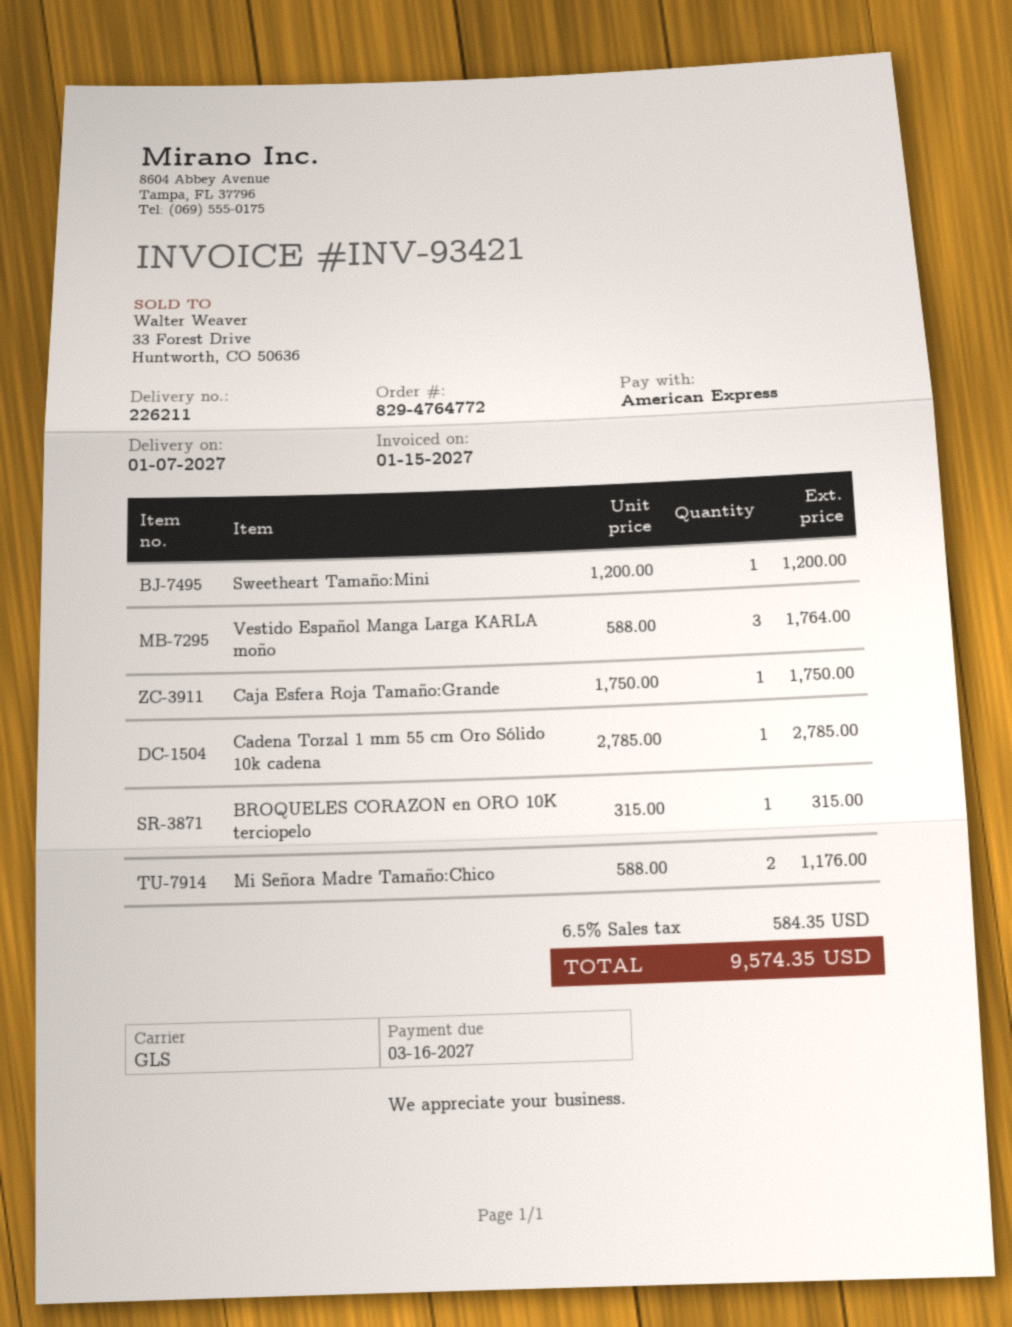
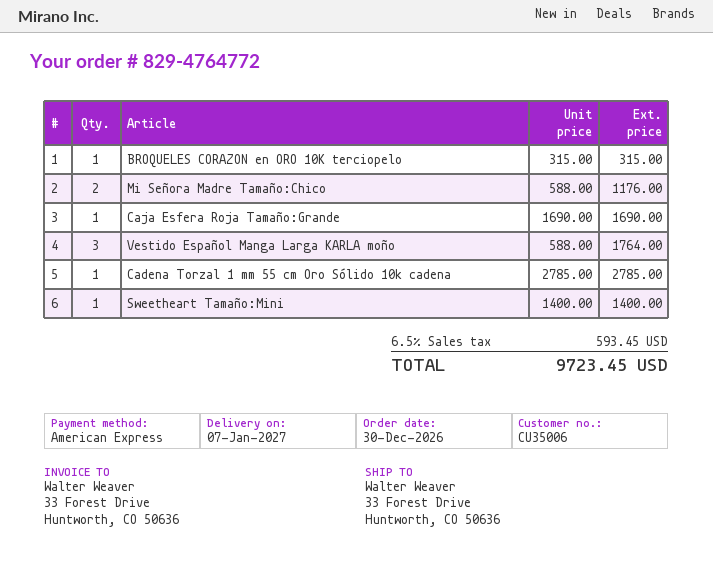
Sweetheart Tamaño:Mini: 1 x 1200.00 = 1200.00 -> 1 x 1400.00 = 1400.00
Caja Esfera Roja Tamaño:Grande: 1 x 1750.00 = 1750.00 -> 1 x 1690.00 = 1690.00
tax: 6.5% = 584.35 -> 6.5% = 593.45
total: 9574.35 -> 9723.45

